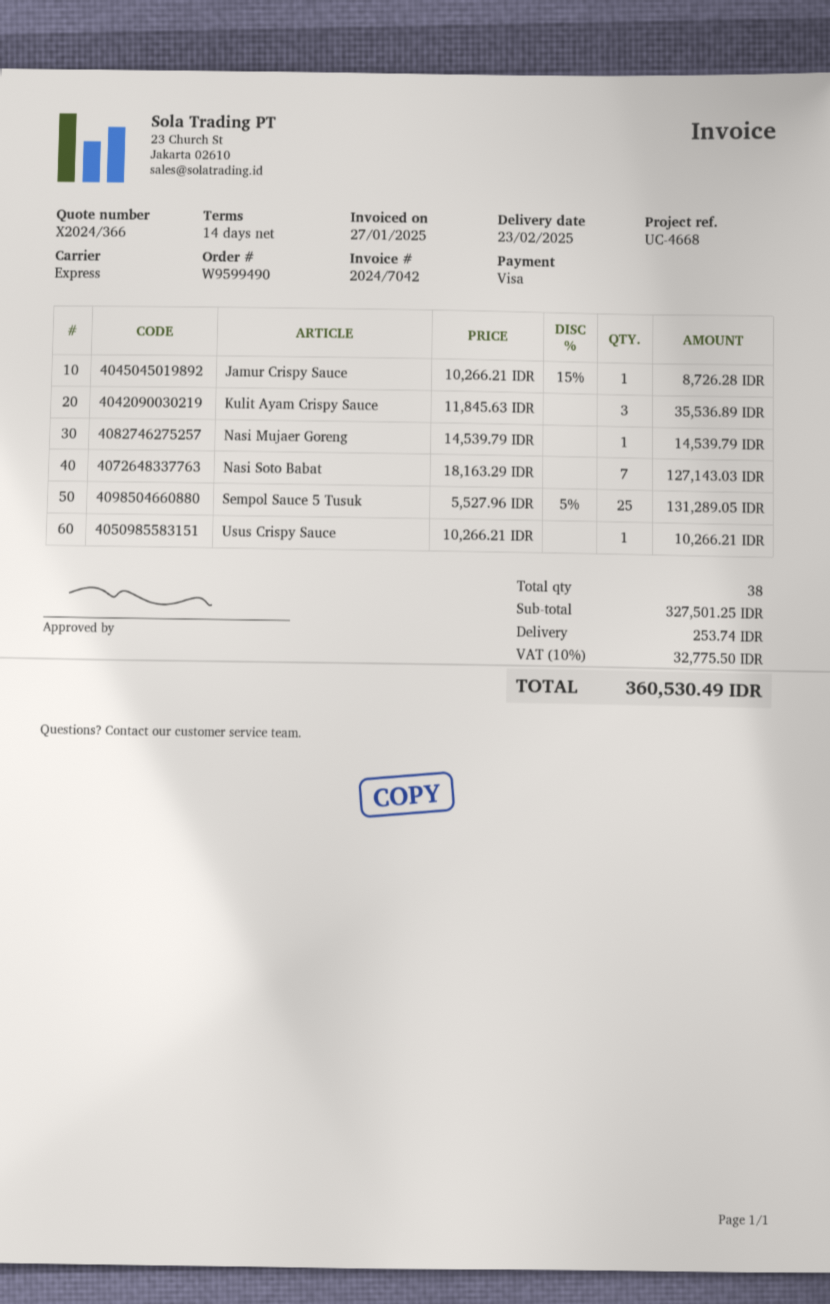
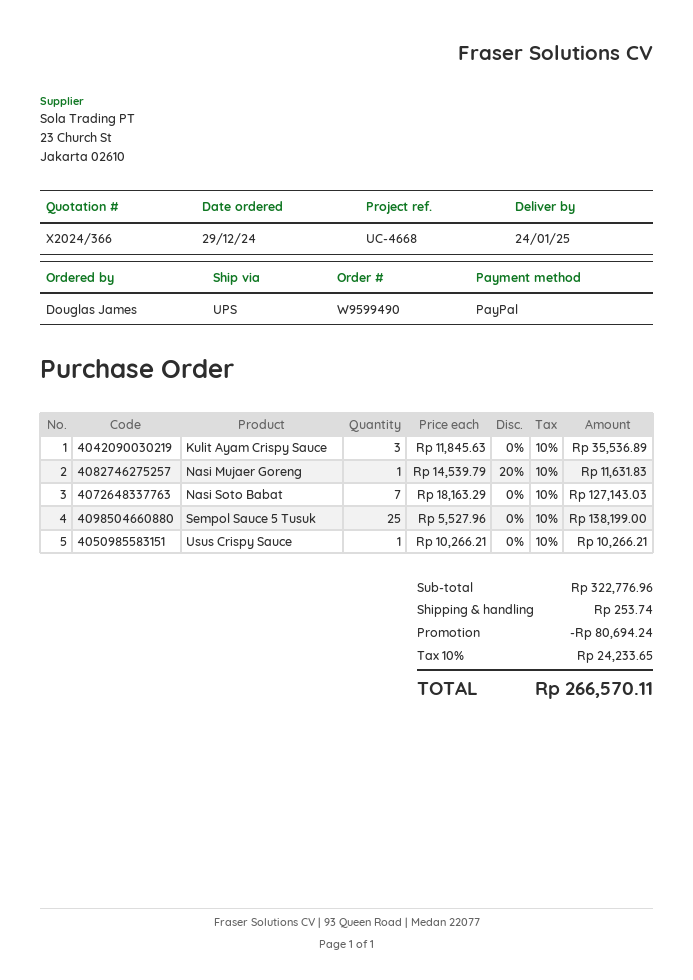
delivery date: 2025-02-23 -> 2025-01-24
payment method: Visa -> PayPal
shipping method: express -> UPS
Jamur Crispy Sauce: 1 x 10266.21 - 15% = 8726.28 -> none
Nasi Mujaer Goreng: 1 x 14539.79 = 14539.79 -> 1 x 14539.79 - 20% = 11631.83
Sempol Sauce 5 Tusuk: 25 x 5527.96 - 5% = 131289.05 -> 25 x 5527.96 = 138199.00
subtotal: 327501.25 -> 322776.96
discount: none -> 80694.24
tax: 10% = 32775.50 -> 10% = 24233.65
total: 360530.49 -> 266570.11

